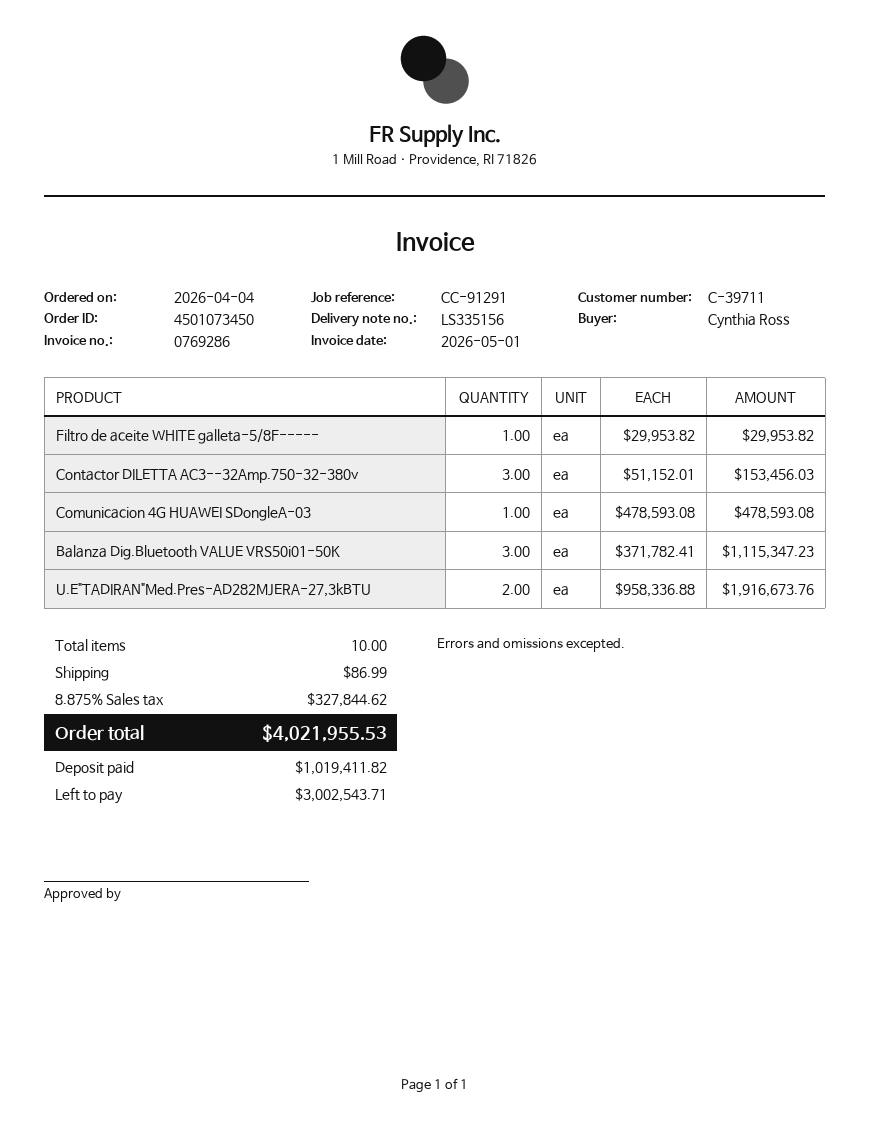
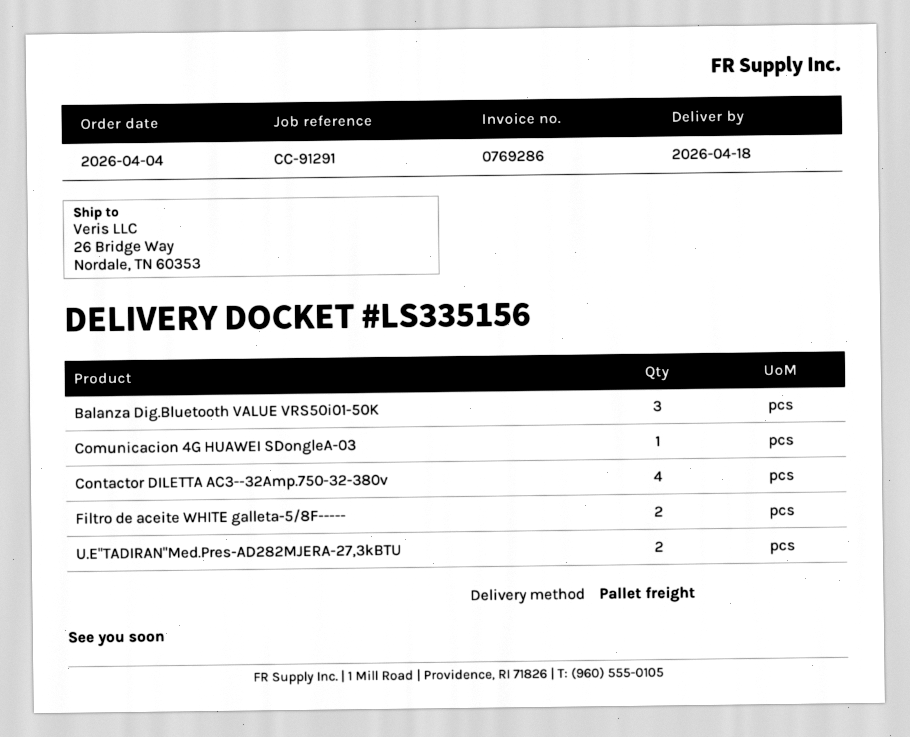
Filtro de aceite WHITE galleta-5/8F-----: 1 -> 2
Contactor DILETTA AC3--32Amp.750-32-380v: 3 -> 4

